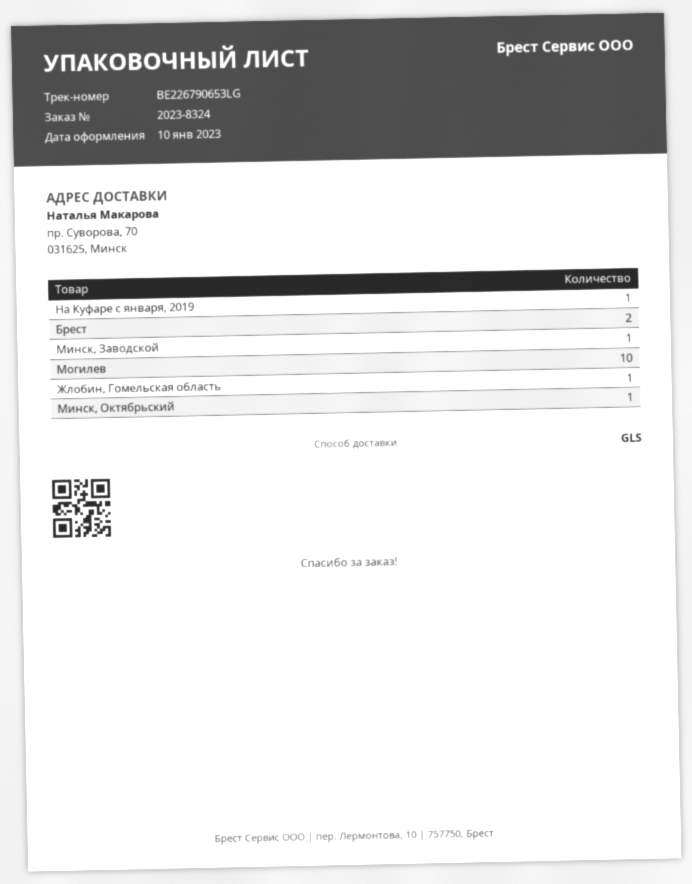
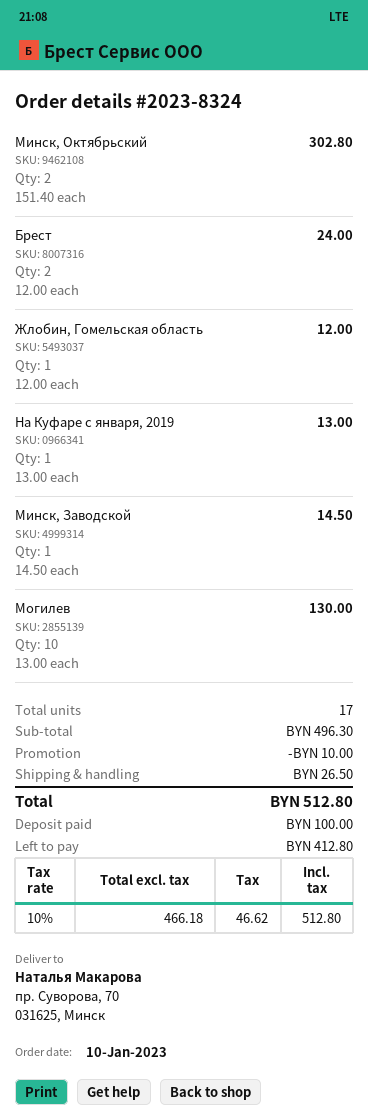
Минск, Октябрьский: 1 -> 2

